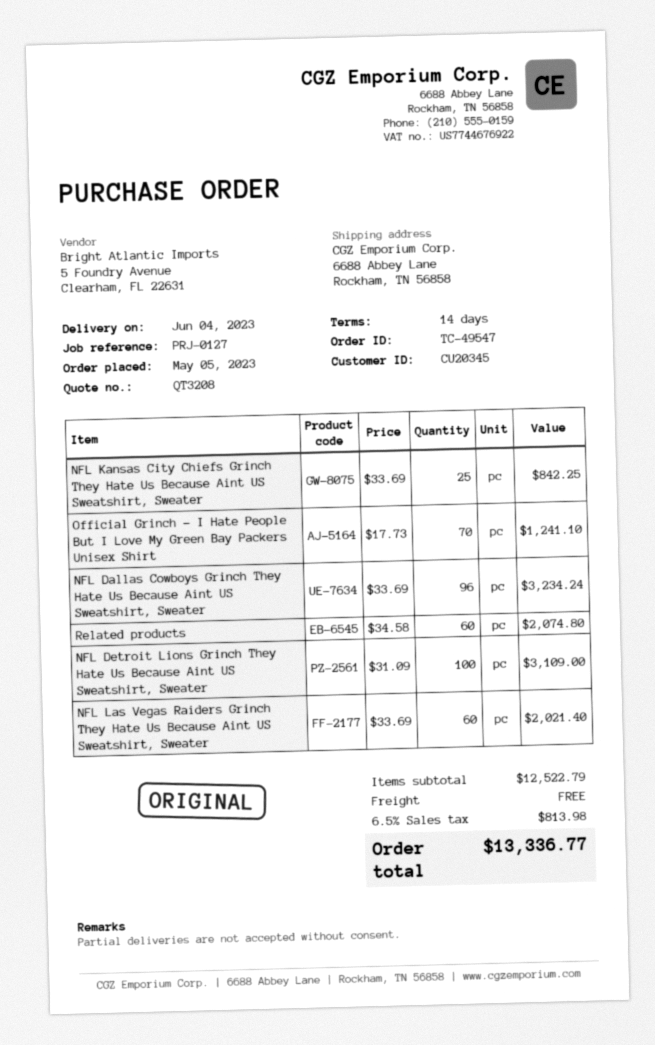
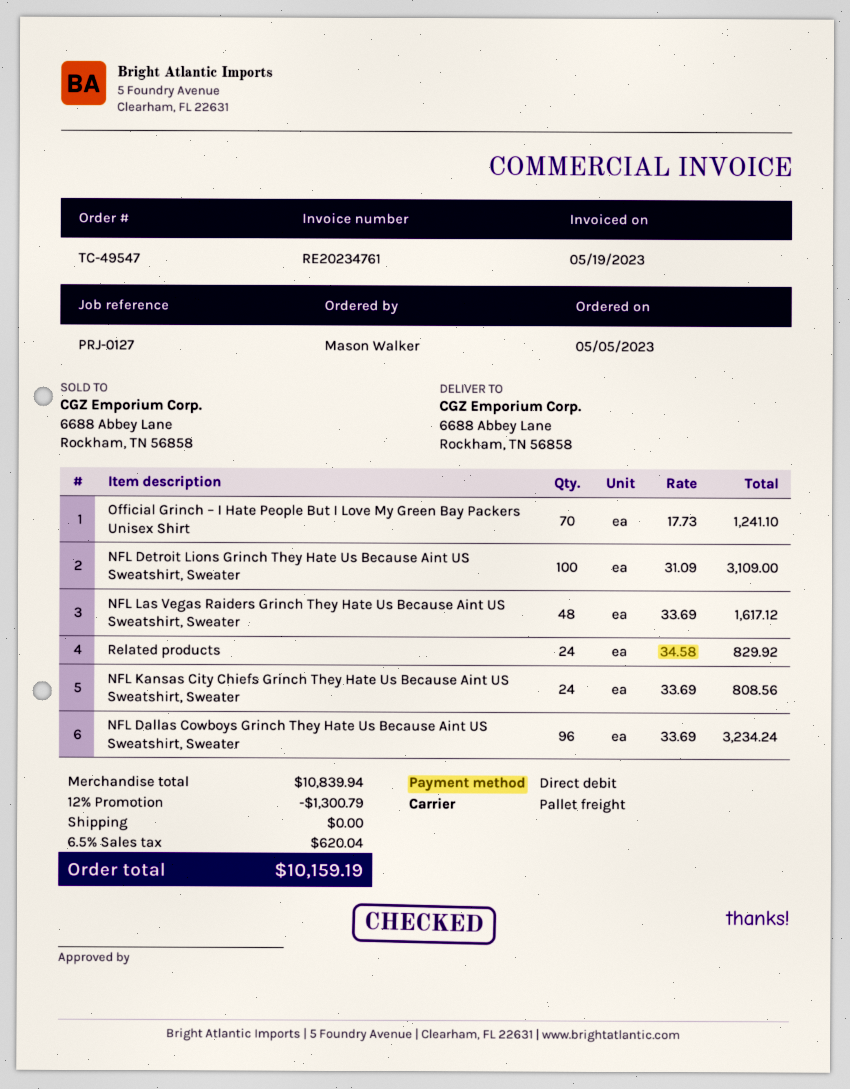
NFL Kansas City Chiefs Grinch They Hate Us Because Aint US Sweatshirt, Sweater: 25 x 33.69 = 842.25 -> 24 x 33.69 = 808.56
Related products: 60 x 34.58 = 2074.80 -> 24 x 34.58 = 829.92
NFL Las Vegas Raiders Grinch They Hate Us Because Aint US Sweatshirt, Sweater: 60 x 33.69 = 2021.40 -> 48 x 33.69 = 1617.12
subtotal: 12522.79 -> 10839.94
discount: none -> 12% = 1300.79
tax: 6.5% = 813.98 -> 6.5% = 620.04
total: 13336.77 -> 10159.19

